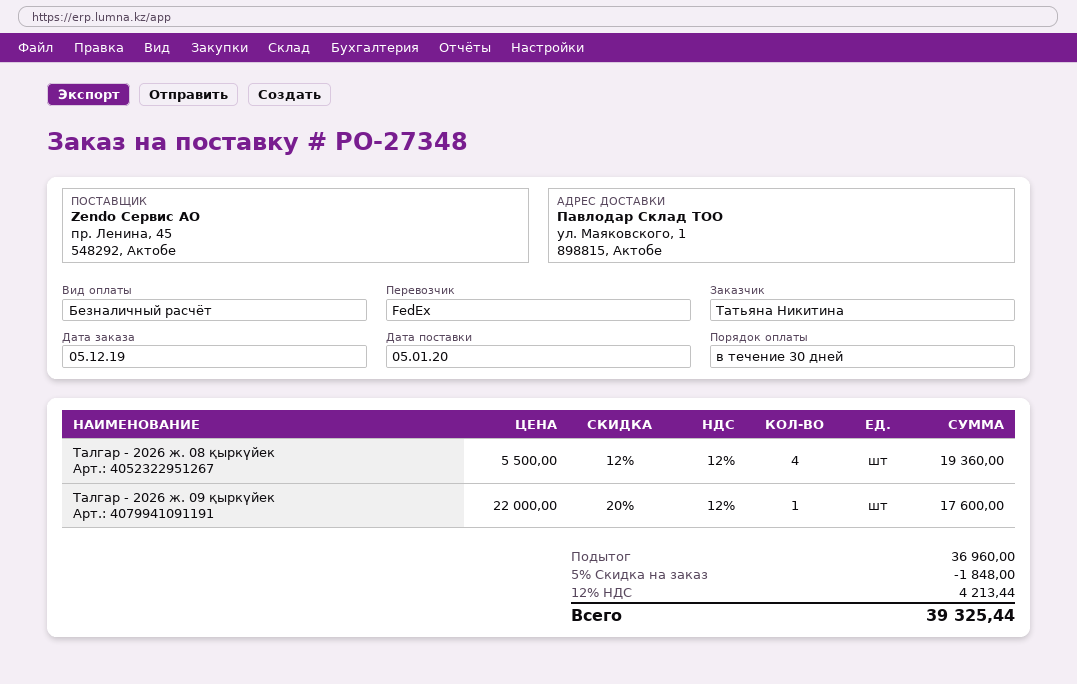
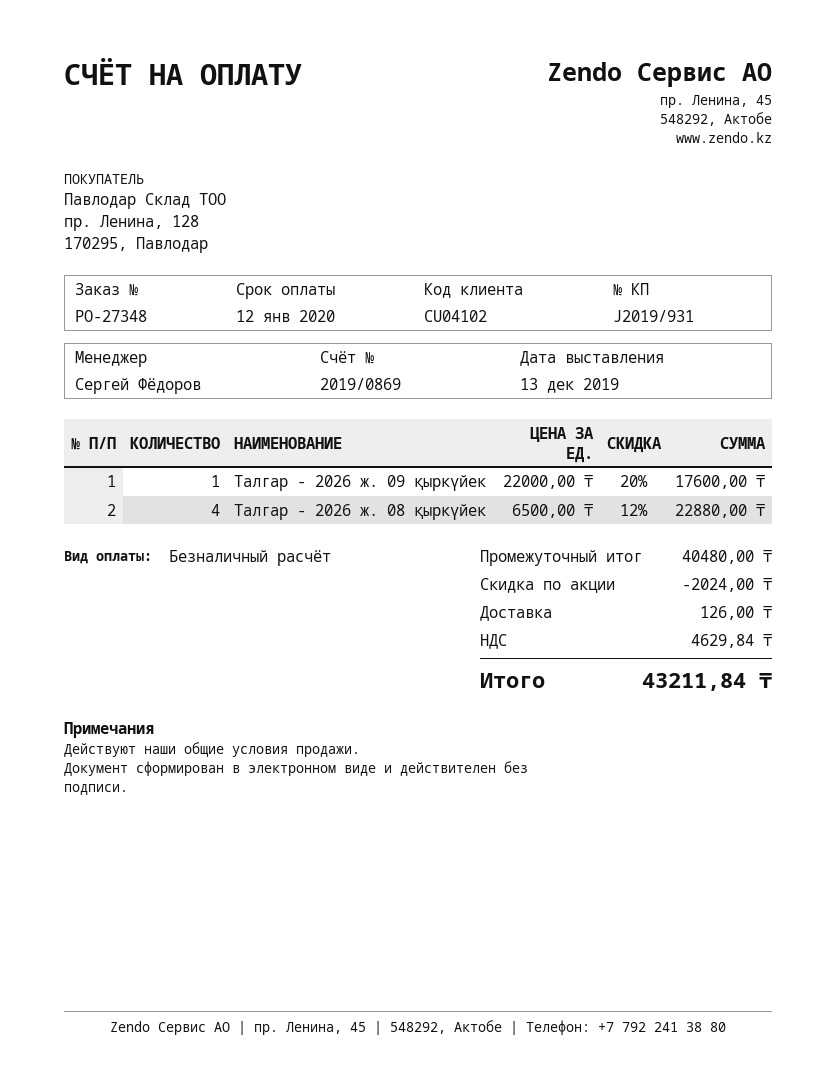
Талгар - 2026 ж. 08 қыркүйек: 4 x 5500.00 - 12% = 19360.00 -> 4 x 6500.00 - 12% = 22880.00
subtotal: 36960.00 -> 40480.00
discount: 1848.00 -> 2024.00
shipping: none -> 126.00
tax: 4213.44 -> 4629.84
total: 39325.44 -> 43211.84

